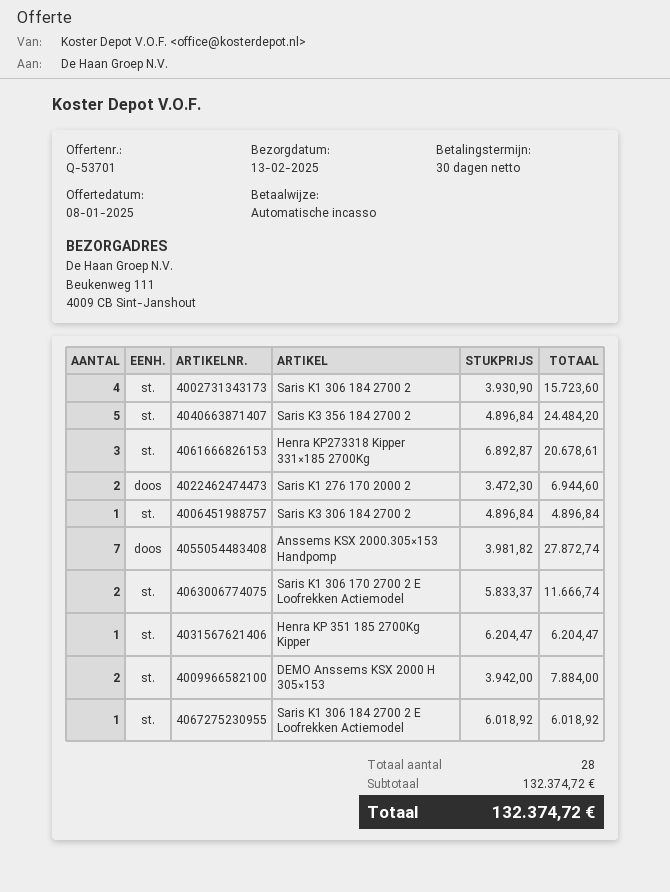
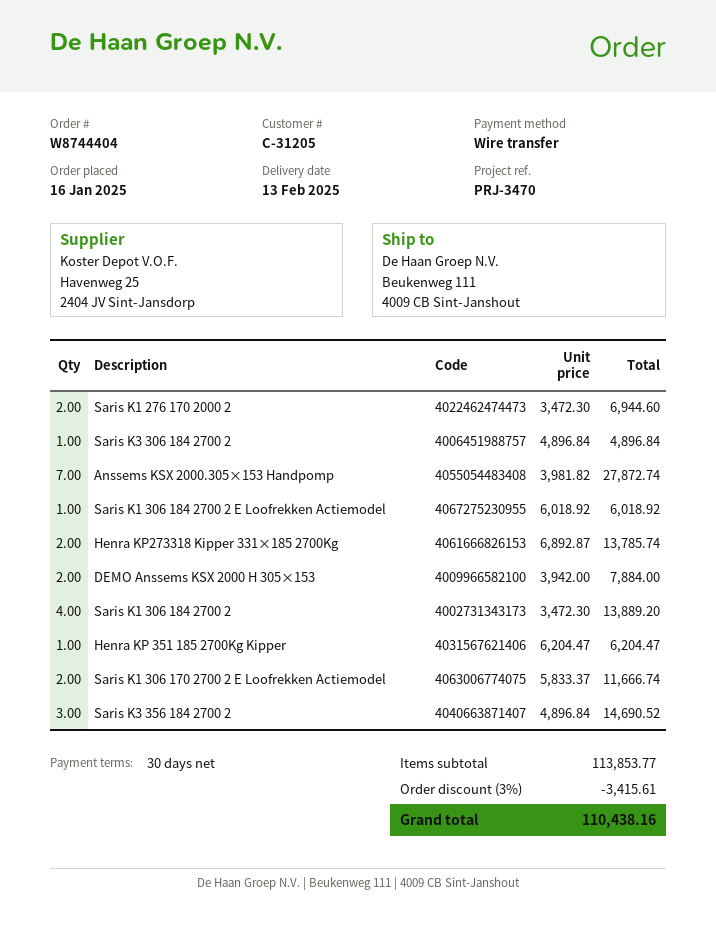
payment method: direct debit -> bank transfer
Saris K1 306 184 2700 2: 4 x 3930.90 = 15723.60 -> 4 x 3472.30 = 13889.20
Saris K3 356 184 2700 2: 5 x 4896.84 = 24484.20 -> 3 x 4896.84 = 14690.52
Henra KP273318 Kipper 331×185 2700Kg: 3 x 6892.87 = 20678.61 -> 2 x 6892.87 = 13785.74
subtotal: 132374.72 -> 113853.77
discount: none -> 3% = 3415.61
total: 132374.72 -> 110438.16

